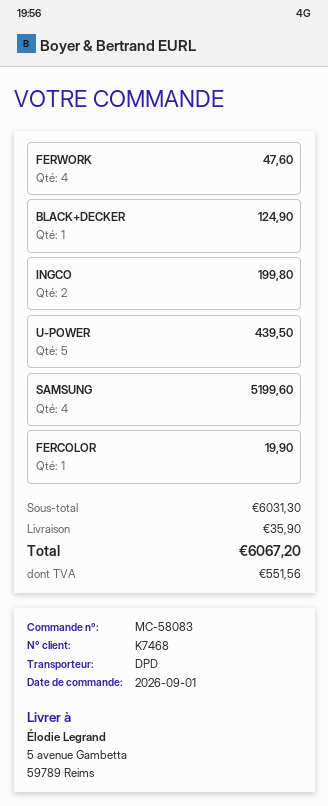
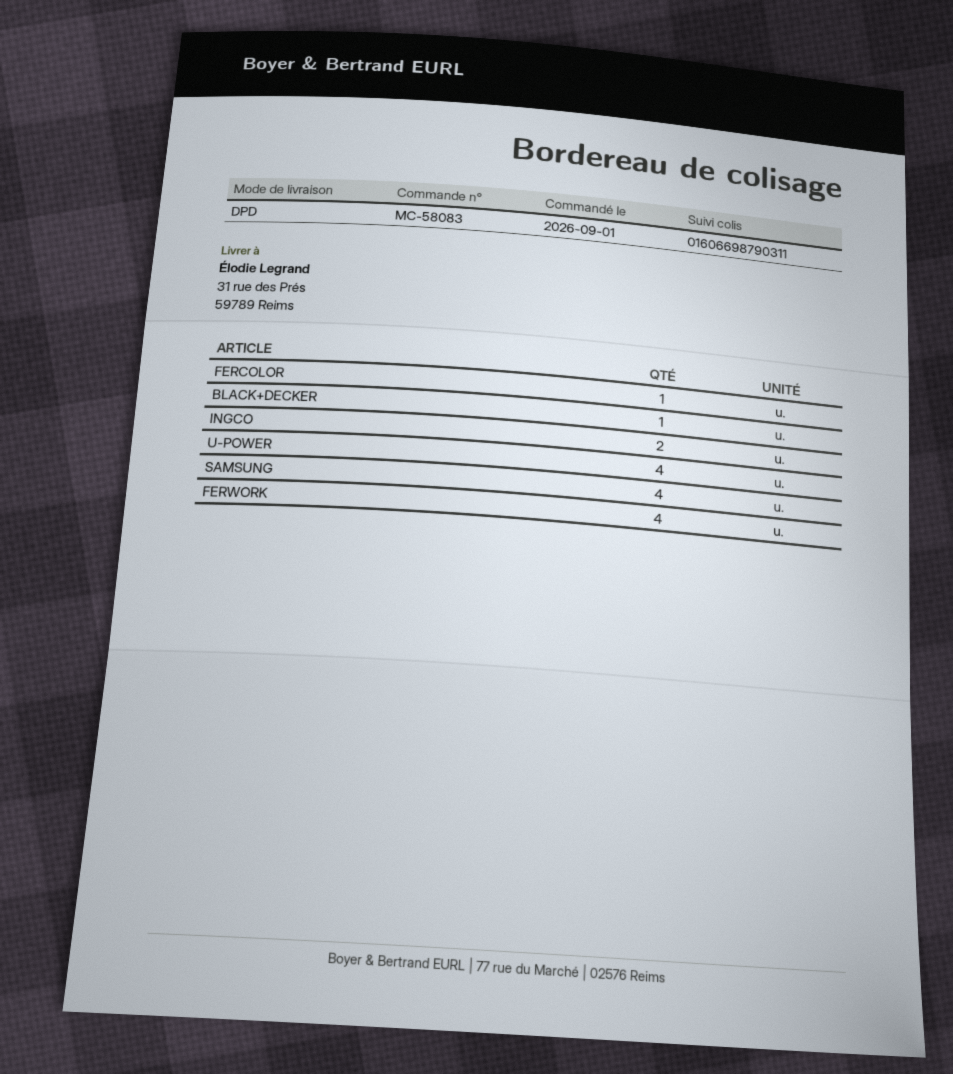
ship to: 5 avenue Gambetta, 59789 Reims -> 31 rue des Prés, 59789 Reims
U-POWER: 5 -> 4

